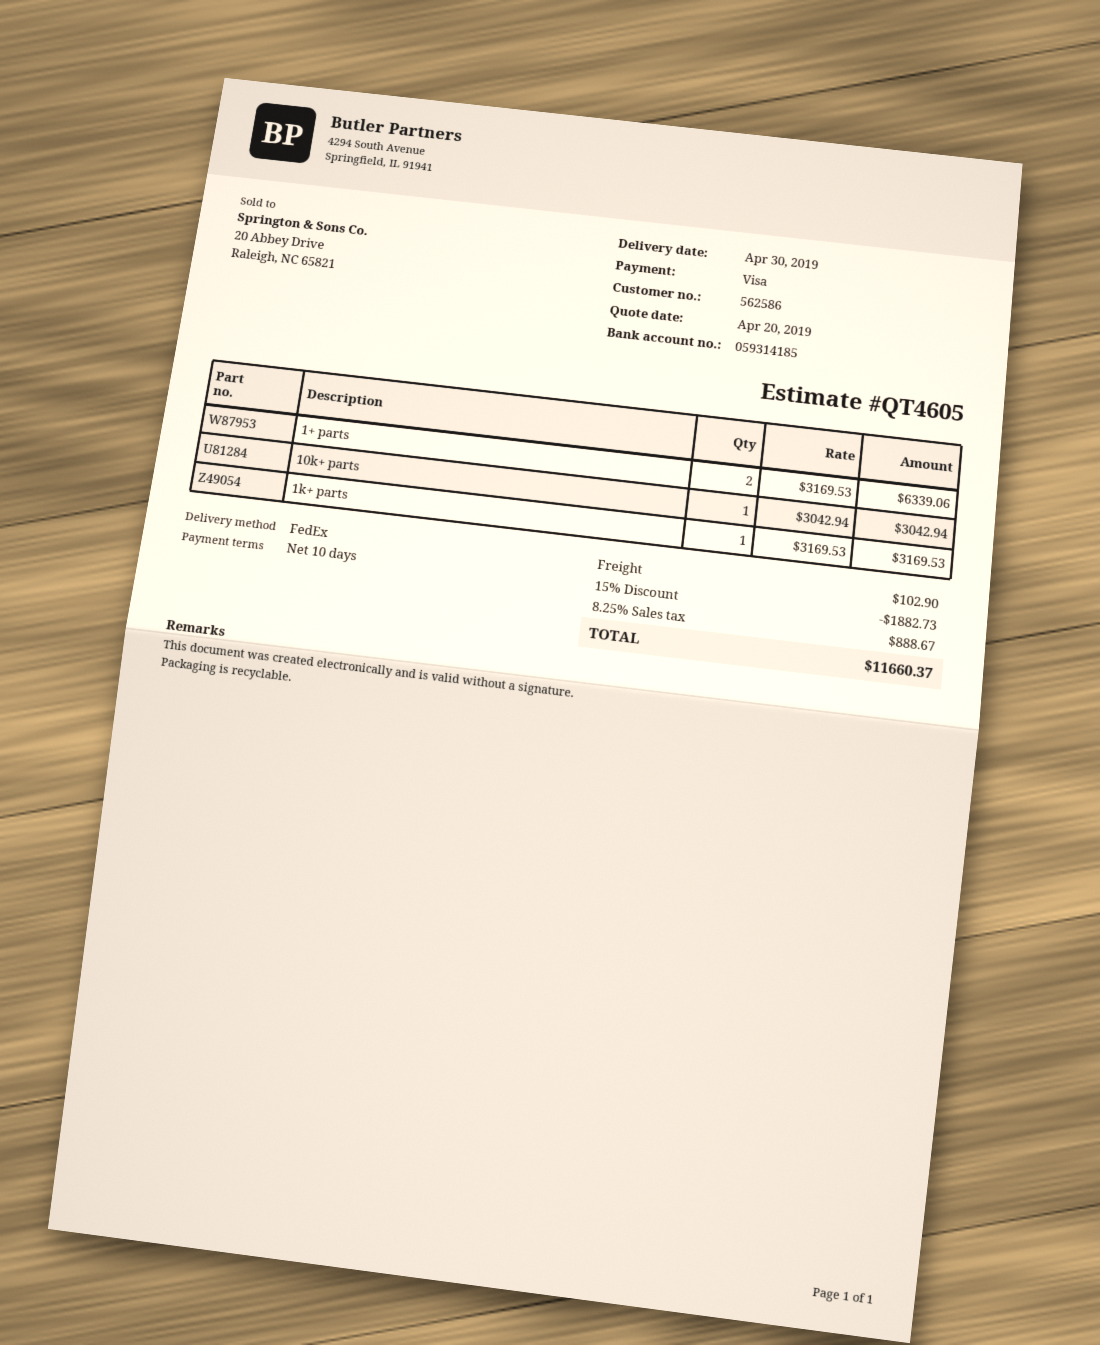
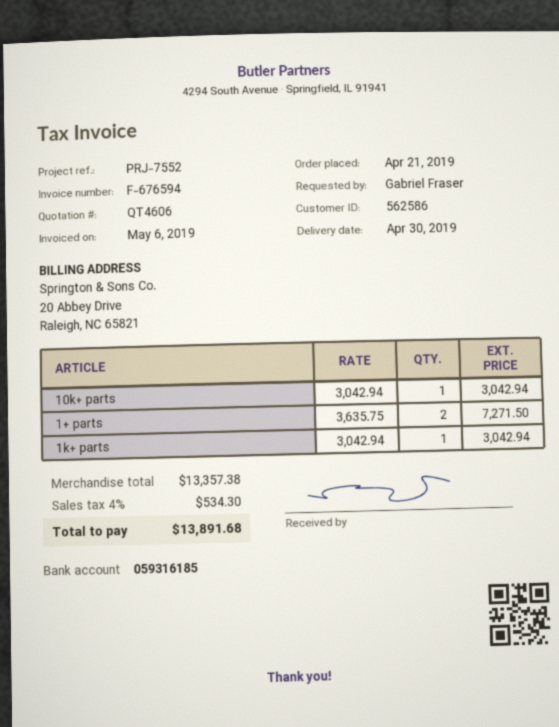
quote number: QT4605 -> QT4606
bank account: 059314185 -> 059316185
1+ parts: 2 x 3169.53 = 6339.06 -> 2 x 3635.75 = 7271.50
1k+ parts: 1 x 3169.53 = 3169.53 -> 1 x 3042.94 = 3042.94
discount: 15% = 1882.73 -> none
shipping: 102.90 -> none
tax: 8.25% = 888.67 -> 4% = 534.30
total: 11660.37 -> 13891.68

